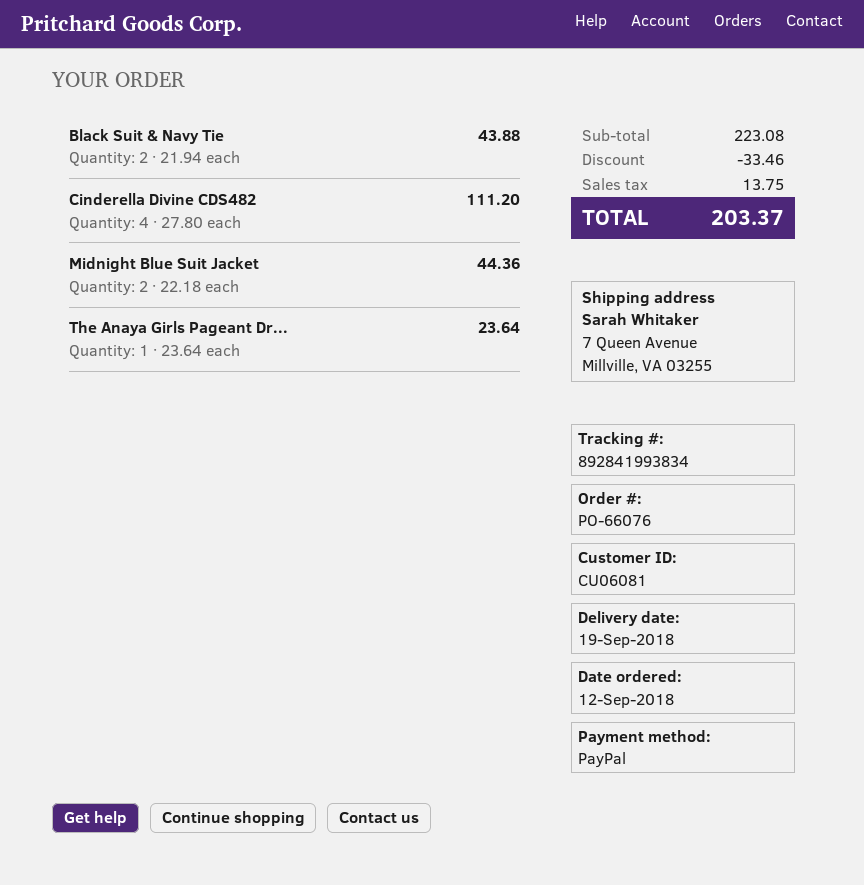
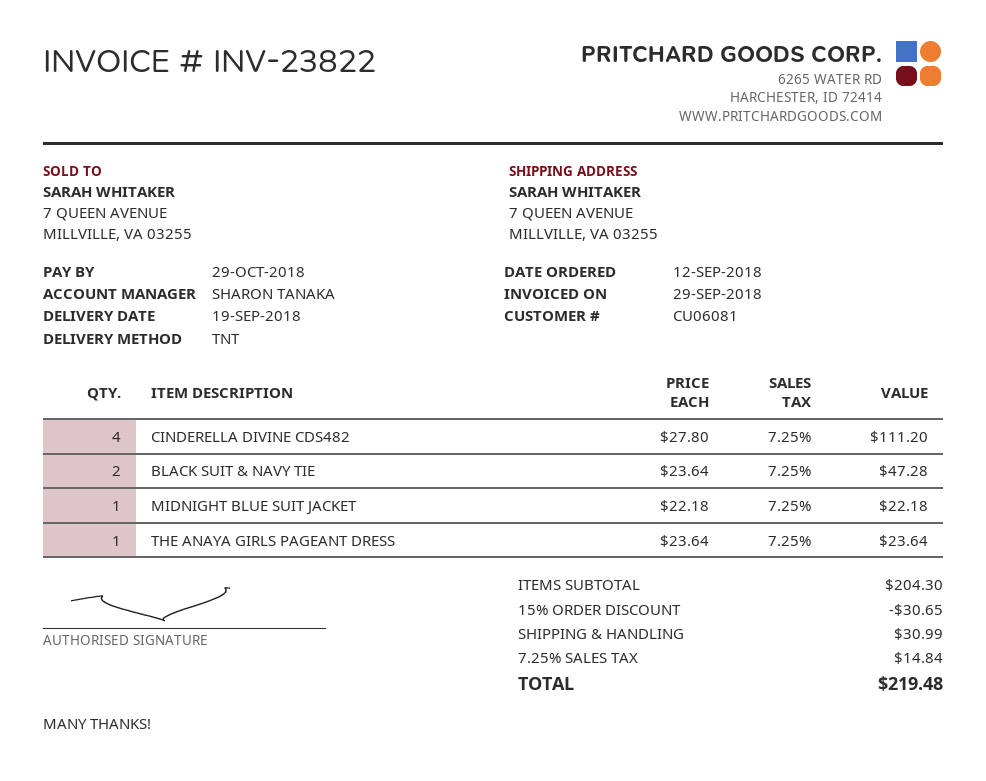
Black Suit & Navy Tie: 2 x 21.94 = 43.88 -> 2 x 23.64 = 47.28
Midnight Blue Suit Jacket: 2 x 22.18 = 44.36 -> 1 x 22.18 = 22.18
subtotal: 223.08 -> 204.30
discount: 33.46 -> 30.65
shipping: none -> 30.99
tax: 13.75 -> 14.84
total: 203.37 -> 219.48

